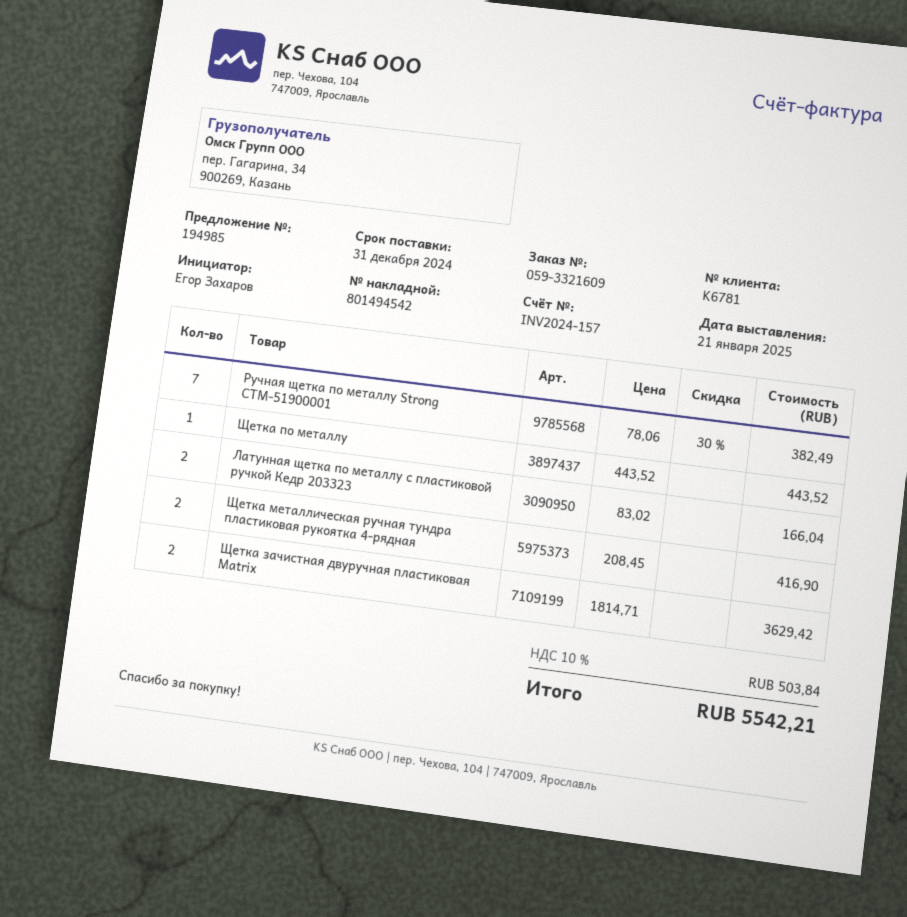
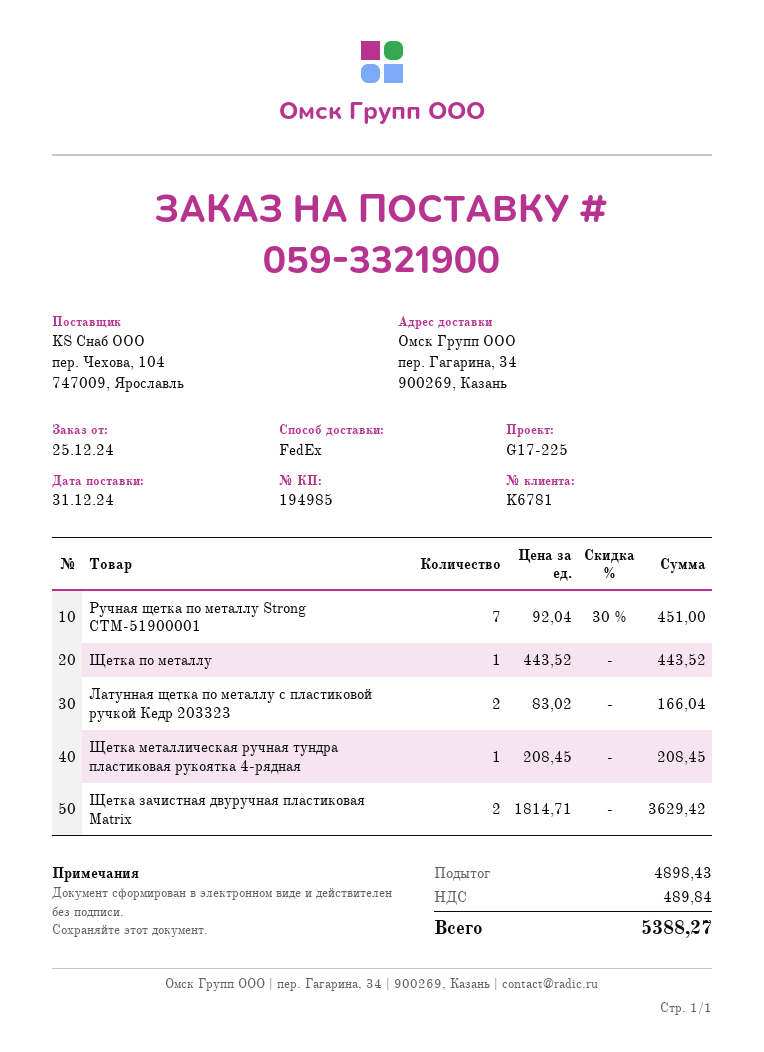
order number: 059-3321609 -> 059-3321900
Ручная щетка по металлу Strong СTМ-51900001: 7 x 78.06 - 30% = 382.49 -> 7 x 92.04 - 30% = 451.00
Щетка металлическая ручная тундра пластиковая рукоятка 4-рядная: 2 x 208.45 = 416.90 -> 1 x 208.45 = 208.45
tax: 503.84 -> 489.84
total: 5542.21 -> 5388.27

